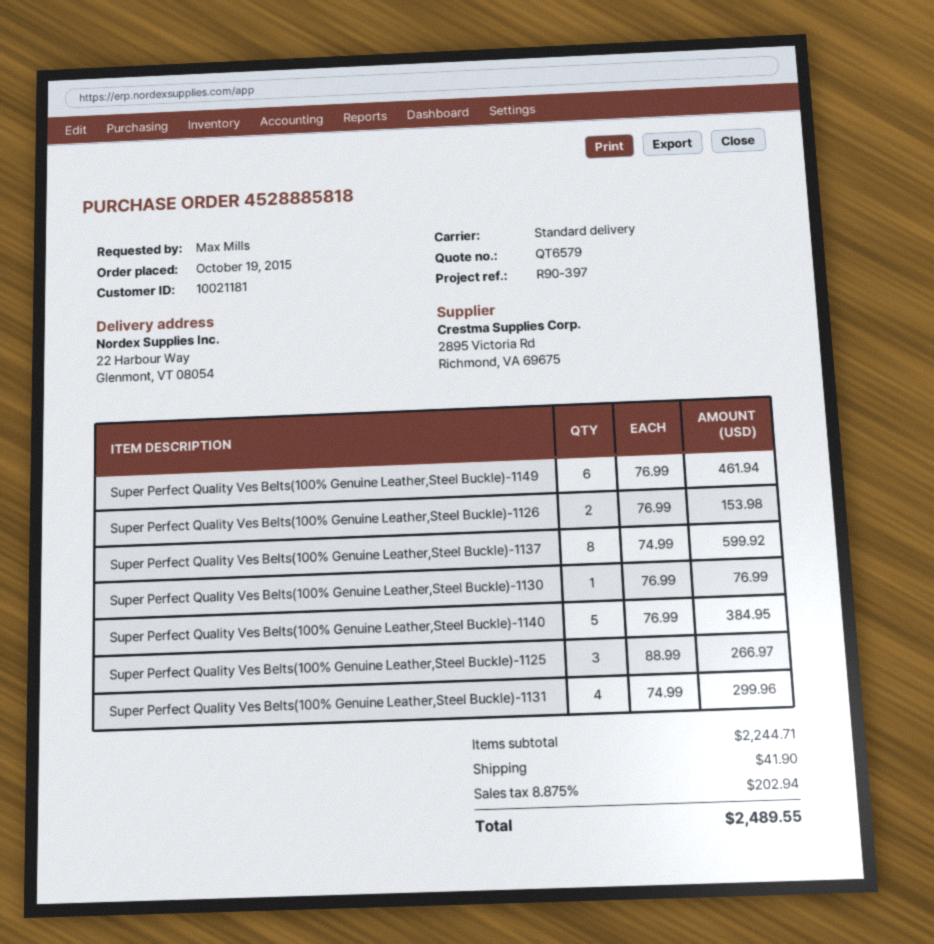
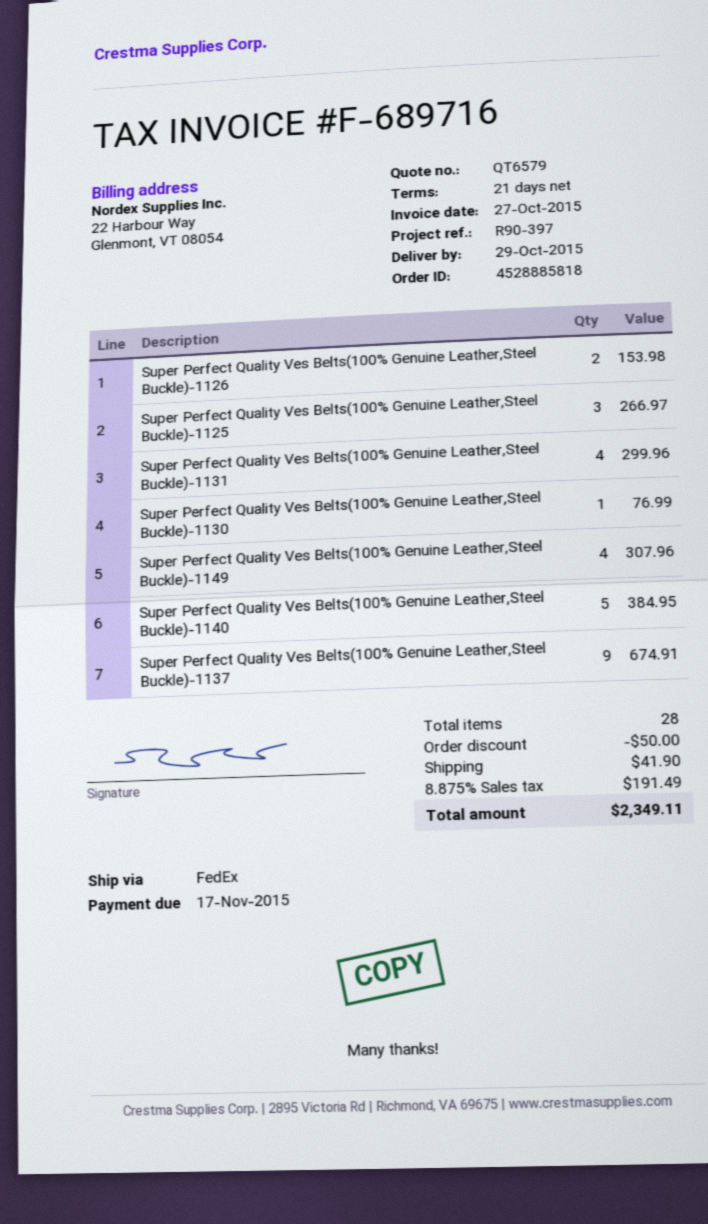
shipping method: standard -> FedEx
Super Perfect Quality Ves Belts(100% Genuine Leather,Steel Buckle)-1149: 6 for 461.94 -> 4 for 307.96
Super Perfect Quality Ves Belts(100% Genuine Leather,Steel Buckle)-1137: 8 for 599.92 -> 9 for 674.91
discount: none -> 50.00
tax: 8.875% = 202.94 -> 8.875% = 191.49
total: 2489.55 -> 2349.11

